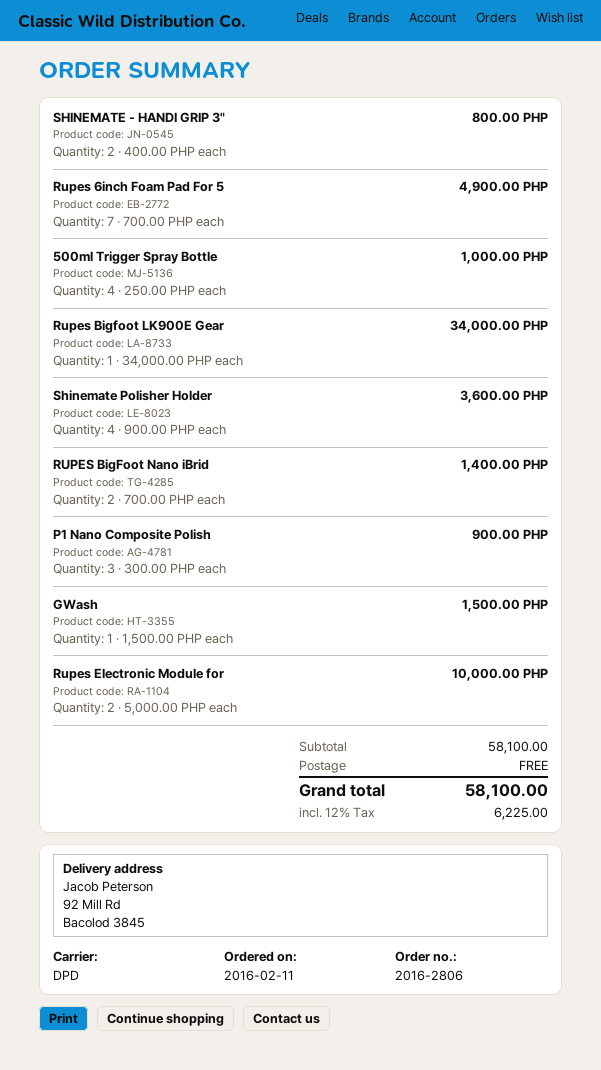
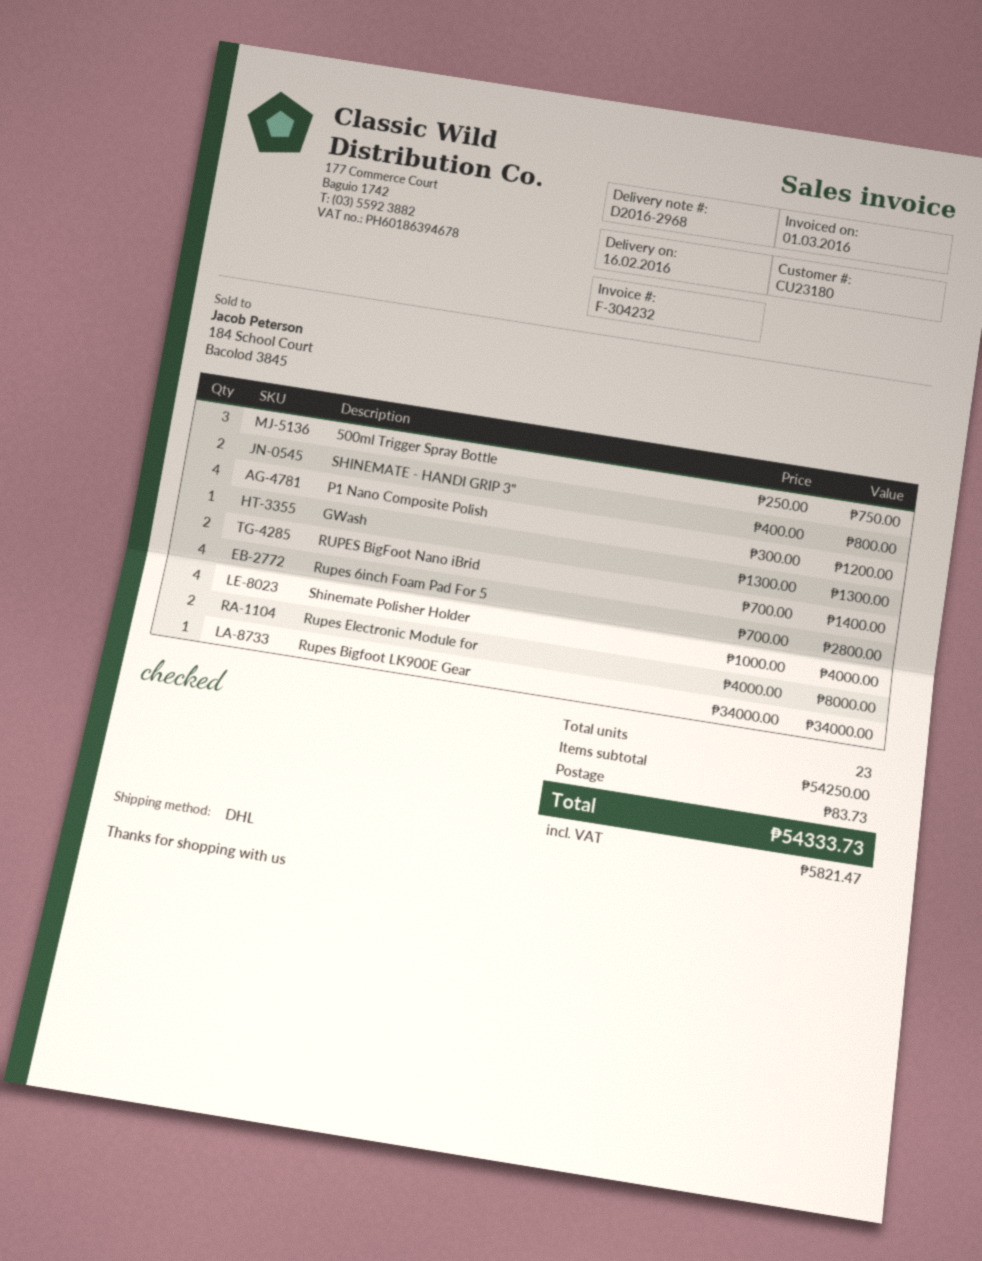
shipping method: DPD -> DHL
Rupes 6inch Foam Pad For 5: 7 x 700.00 = 4900.00 -> 4 x 700.00 = 2800.00
500ml Trigger Spray Bottle: 4 x 250.00 = 1000.00 -> 3 x 250.00 = 750.00
Shinemate Polisher Holder: 4 x 900.00 = 3600.00 -> 4 x 1000.00 = 4000.00
P1 Nano Composite Polish: 3 x 300.00 = 900.00 -> 4 x 300.00 = 1200.00
GWash: 1 x 1500.00 = 1500.00 -> 1 x 1300.00 = 1300.00
Rupes Electronic Module for: 2 x 5000.00 = 10000.00 -> 2 x 4000.00 = 8000.00
subtotal: 58100.00 -> 54250.00
shipping: 0.00 -> 83.73
tax: 6225.00 -> 5821.47
total: 58100.00 -> 54333.73

